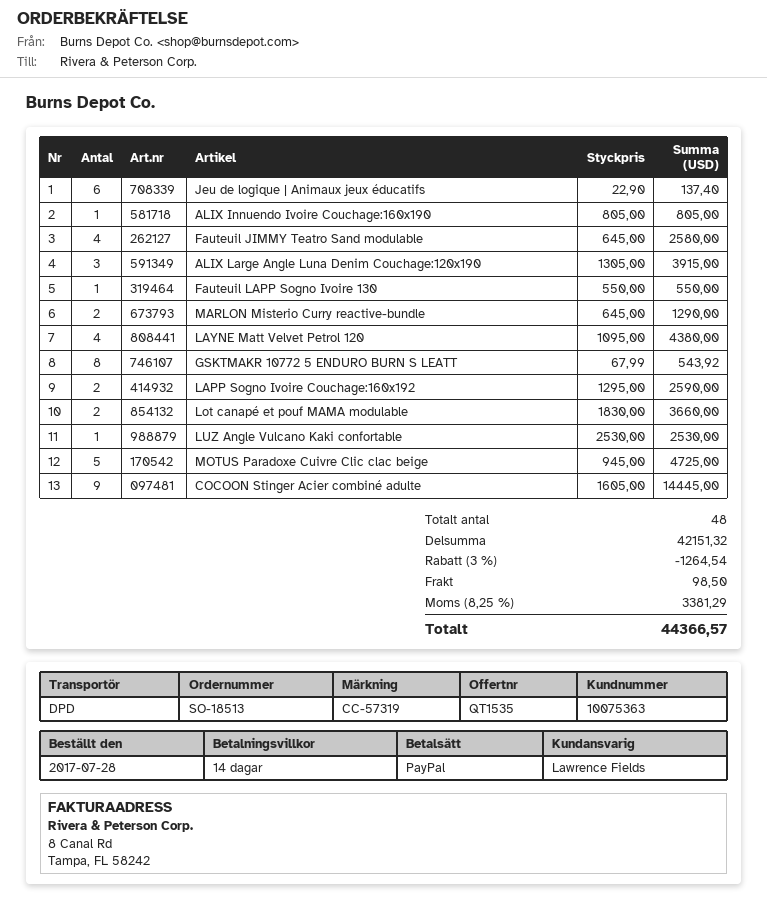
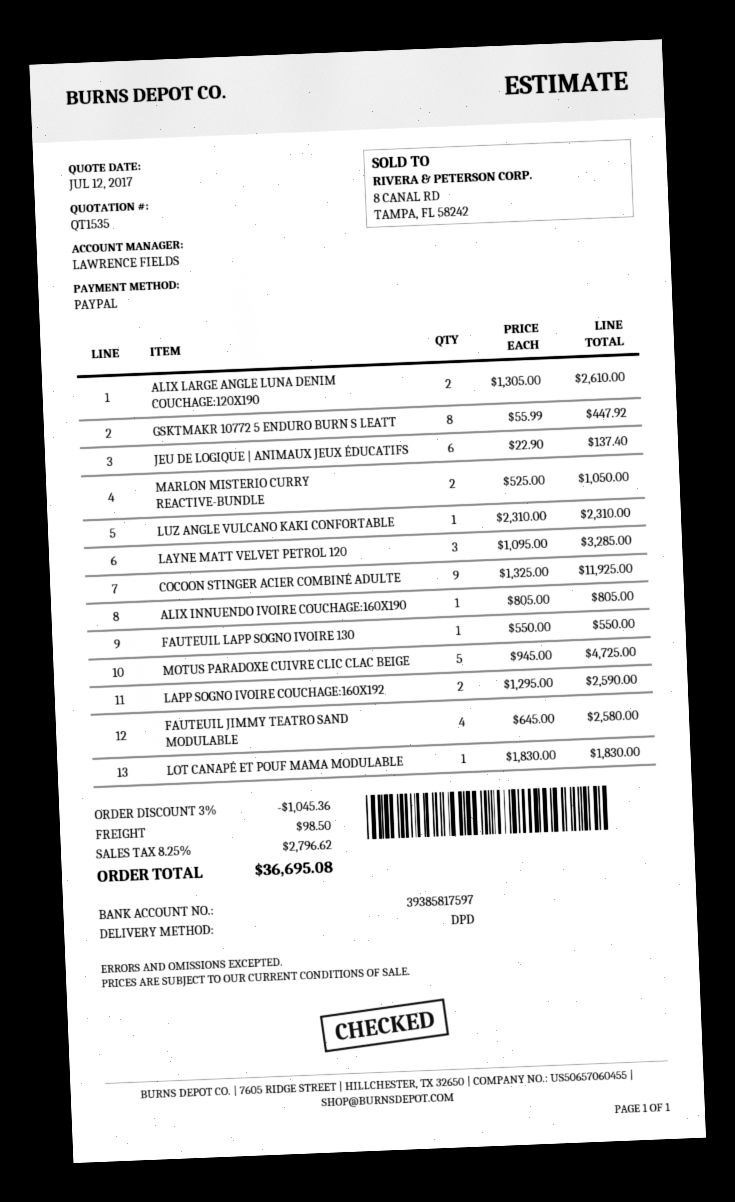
ALIX Large Angle Luna Denim Couchage:120x190: 3 x 1305.00 = 3915.00 -> 2 x 1305.00 = 2610.00
MARLON Misterio Curry reactive-bundle: 2 x 645.00 = 1290.00 -> 2 x 525.00 = 1050.00
LAYNE Matt Velvet Petrol 120: 4 x 1095.00 = 4380.00 -> 3 x 1095.00 = 3285.00
GSKTMAKR 10772 5 ENDURO BURN S LEATT: 8 x 67.99 = 543.92 -> 8 x 55.99 = 447.92
Lot canapé et pouf MAMA modulable: 2 x 1830.00 = 3660.00 -> 1 x 1830.00 = 1830.00
LUZ Angle Vulcano Kaki confortable: 1 x 2530.00 = 2530.00 -> 1 x 2310.00 = 2310.00
COCOON Stinger Acier combiné adulte: 9 x 1605.00 = 14445.00 -> 9 x 1325.00 = 11925.00
discount: 3% = 1264.54 -> 3% = 1045.36
tax: 8.25% = 3381.29 -> 8.25% = 2796.62
total: 44366.57 -> 36695.08

